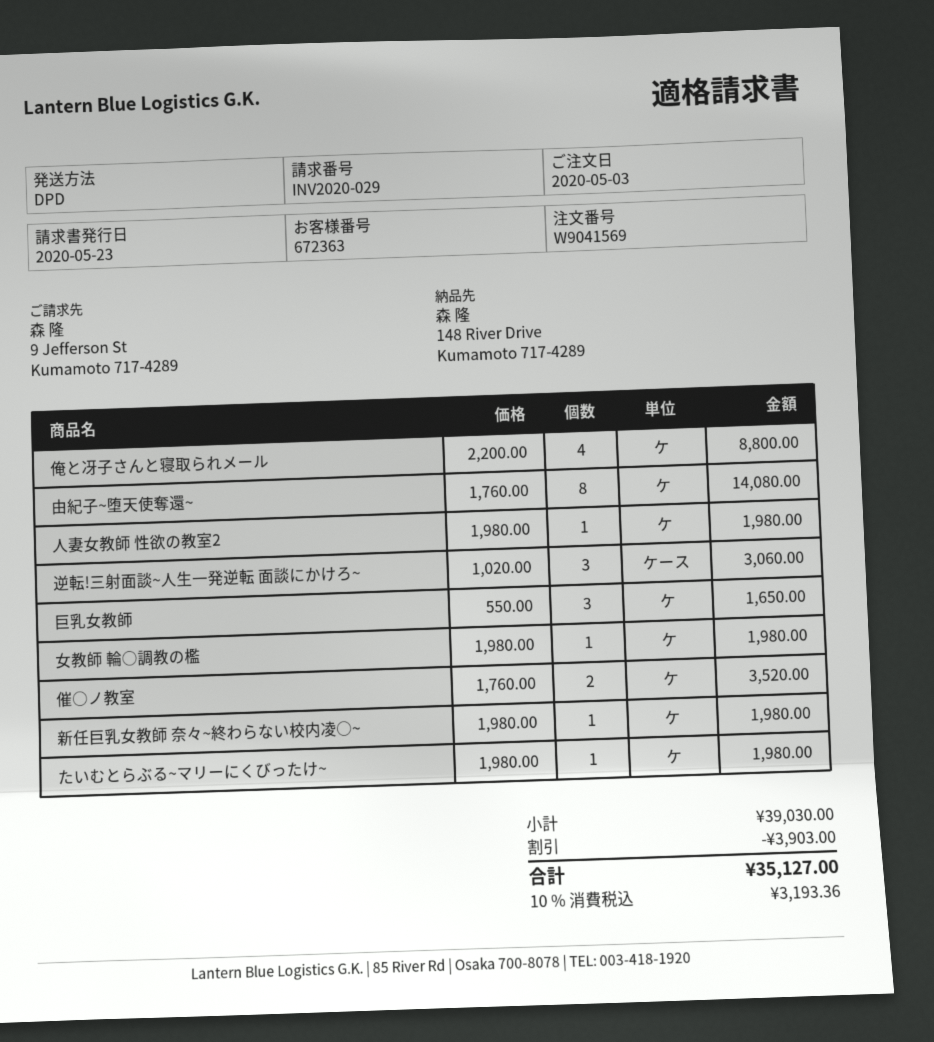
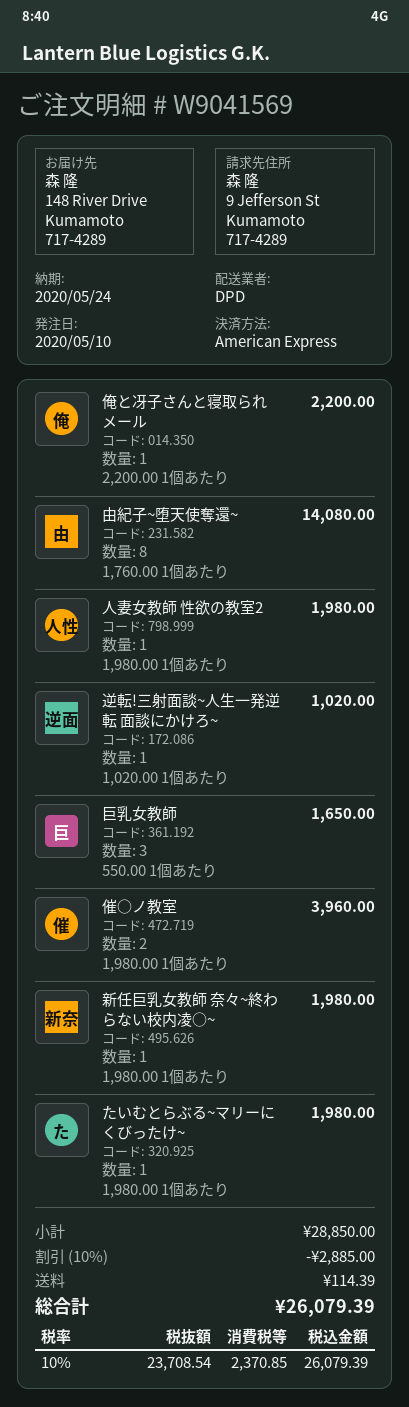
order date: 2020-05-03 -> 2020-05-10
俺と冴子さんと寝取られメール: 4 x 2200.00 = 8800.00 -> 1 x 2200.00 = 2200.00
逆転!三射面談~人生一発逆転 面談にかけろ~: 3 x 1020.00 = 3060.00 -> 1 x 1020.00 = 1020.00
女教師 輪○調教の檻: 1 x 1980.00 = 1980.00 -> none
催○ノ教室: 2 x 1760.00 = 3520.00 -> 2 x 1980.00 = 3960.00
subtotal: 39030.00 -> 28850.00
discount: 3903.00 -> 2885.00
shipping: none -> 114.39
tax: 10% = 3193.36 -> 10% = 2370.85
total: 35127.00 -> 26079.39

